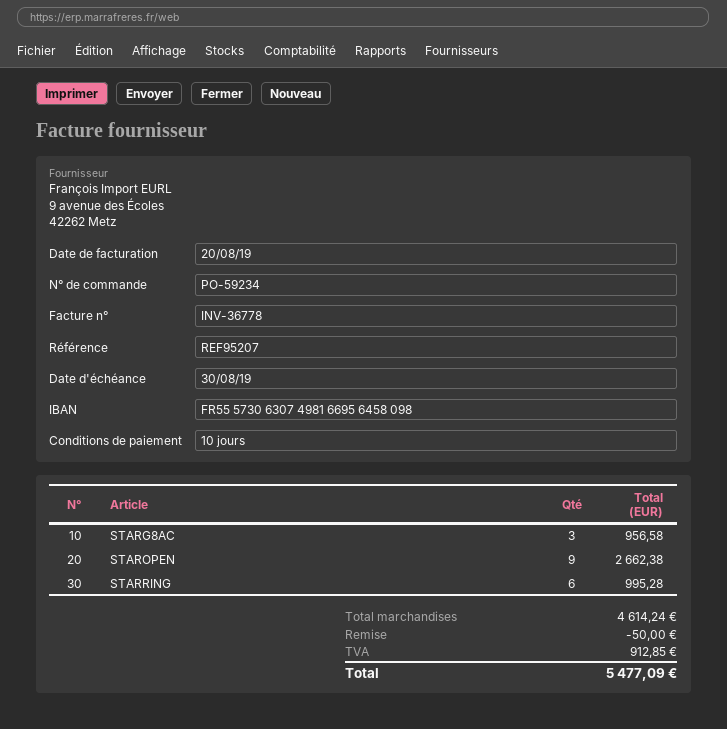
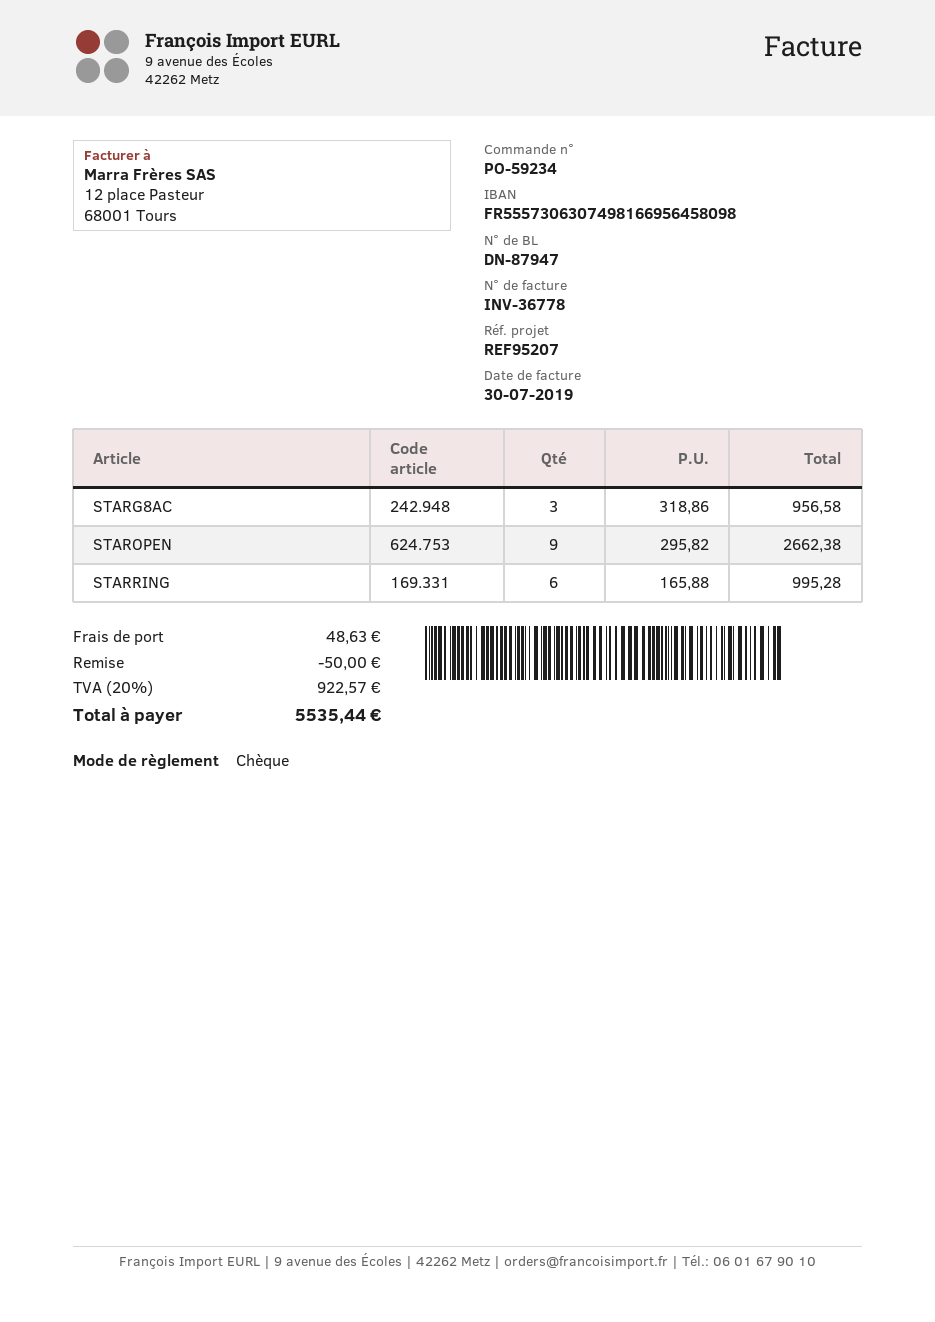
invoice date: 2019-08-20 -> 2019-07-30
shipping: none -> 48.63
tax: 912.85 -> 922.57
total: 5477.09 -> 5535.44

